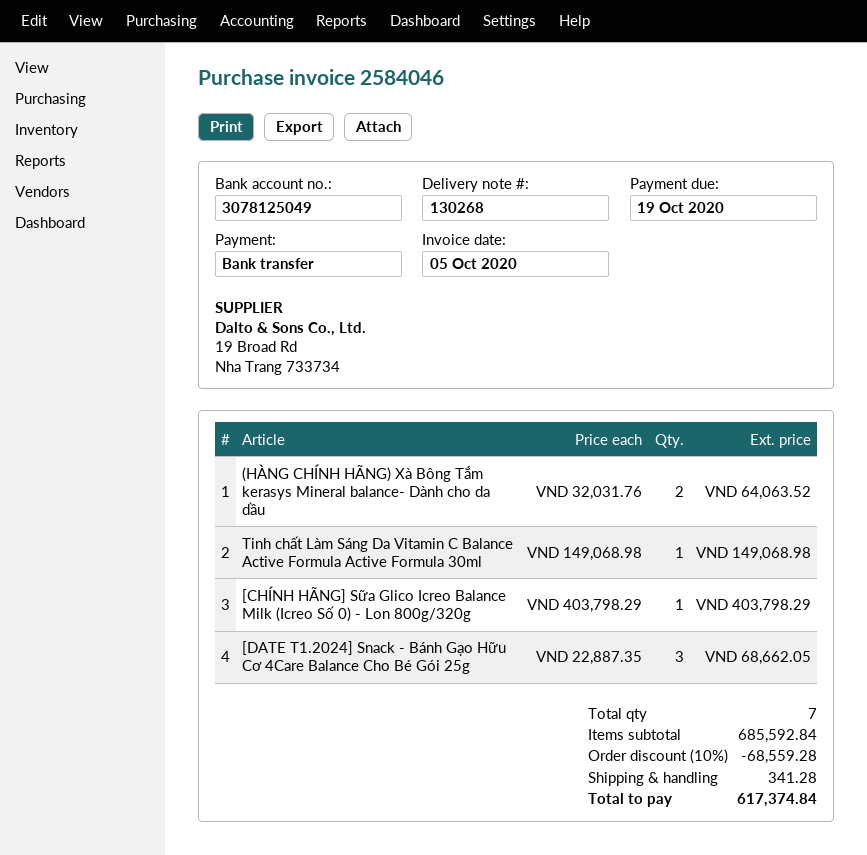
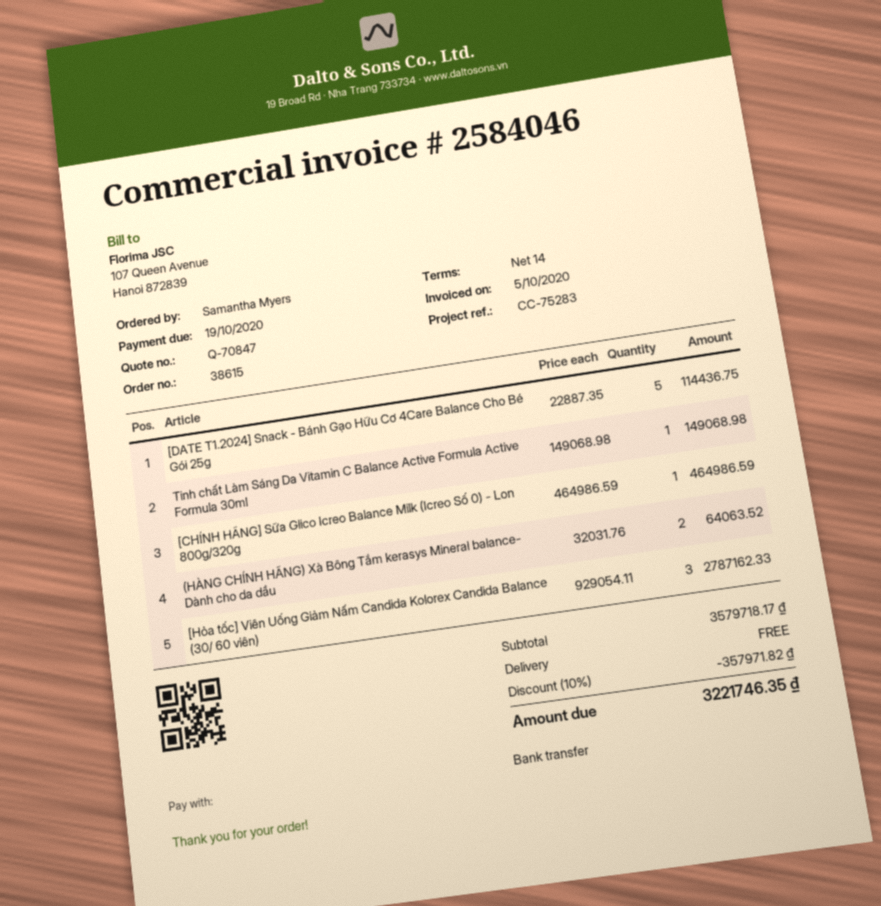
[CHÍNH HÃNG] Sữa Glico Icreo Balance Milk (Icreo Số 0) - Lon 800g/320g: 1 x 403798.29 = 403798.29 -> 1 x 464986.59 = 464986.59
[DATE T1.2024] Snack - Bánh Gạo Hữu Cơ 4Care Balance Cho Bé Gói 25g: 3 x 22887.35 = 68662.05 -> 5 x 22887.35 = 114436.75
[Hỏa tốc] Viên Uống Giảm Nấm Candida Kolorex Candida Balance (30/ 60 viên): none -> 3 x 929054.11 = 2787162.33
subtotal: 685592.84 -> 3579718.17
discount: 10% = 68559.28 -> 10% = 357971.82
shipping: 341.28 -> 0.00
total: 617374.84 -> 3221746.35

